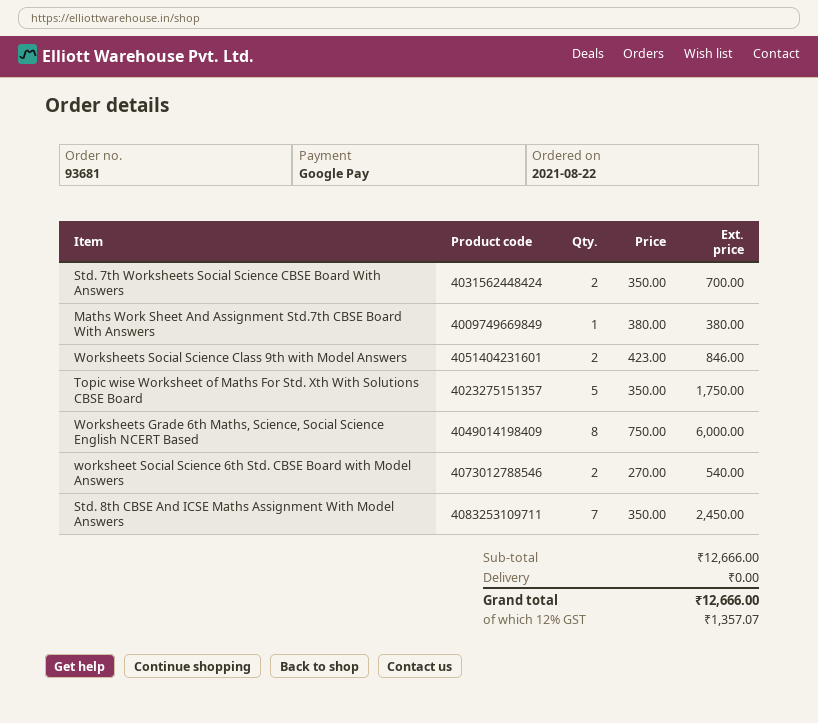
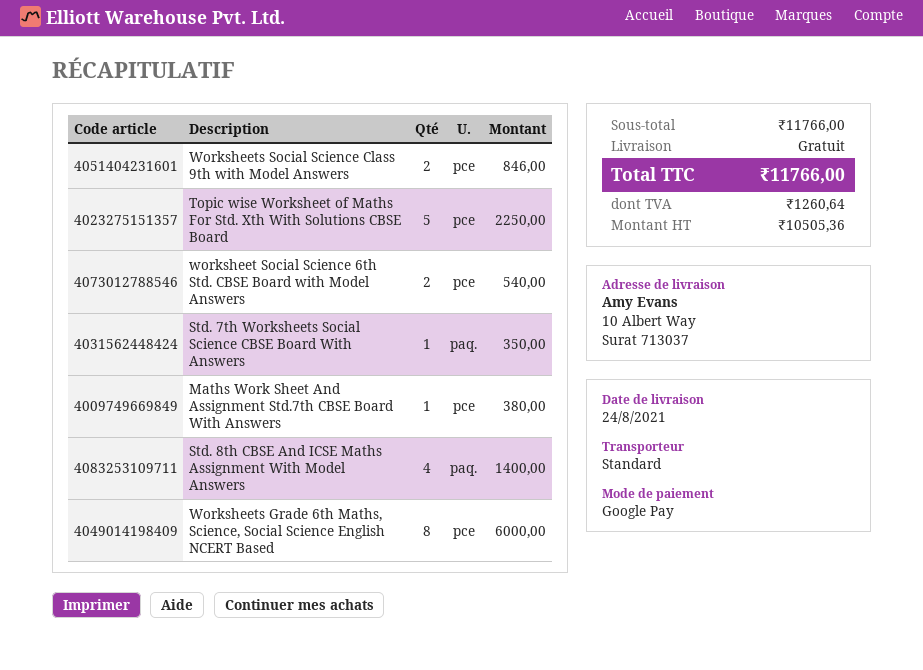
Std. 7th Worksheets Social Science CBSE Board With Answers: 2 for 700.00 -> 1 for 350.00
Topic wise Worksheet of Maths For Std. Xth With Solutions CBSE Board: 5 for 1750.00 -> 5 for 2250.00
Std. 8th CBSE And ICSE Maths Assignment With Model Answers: 7 for 2450.00 -> 4 for 1400.00
subtotal: 12666.00 -> 11766.00
tax: 1357.07 -> 1260.64
total: 12666.00 -> 11766.00

